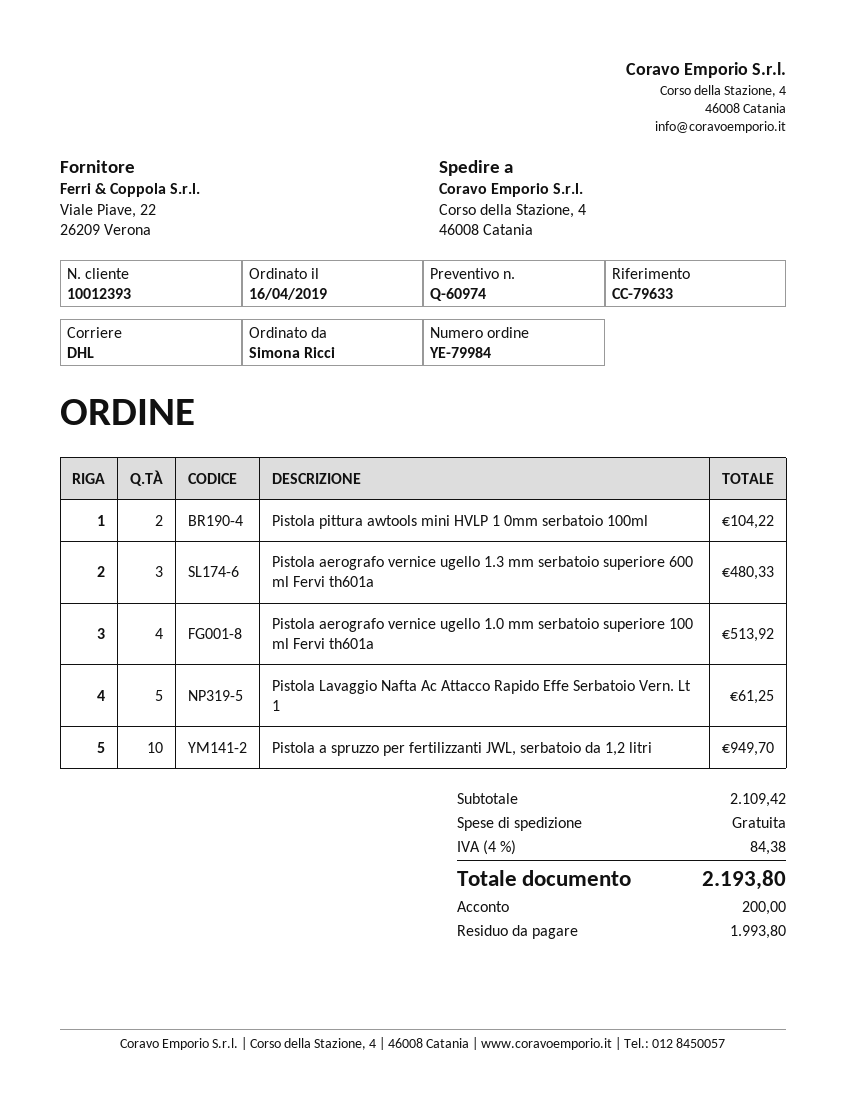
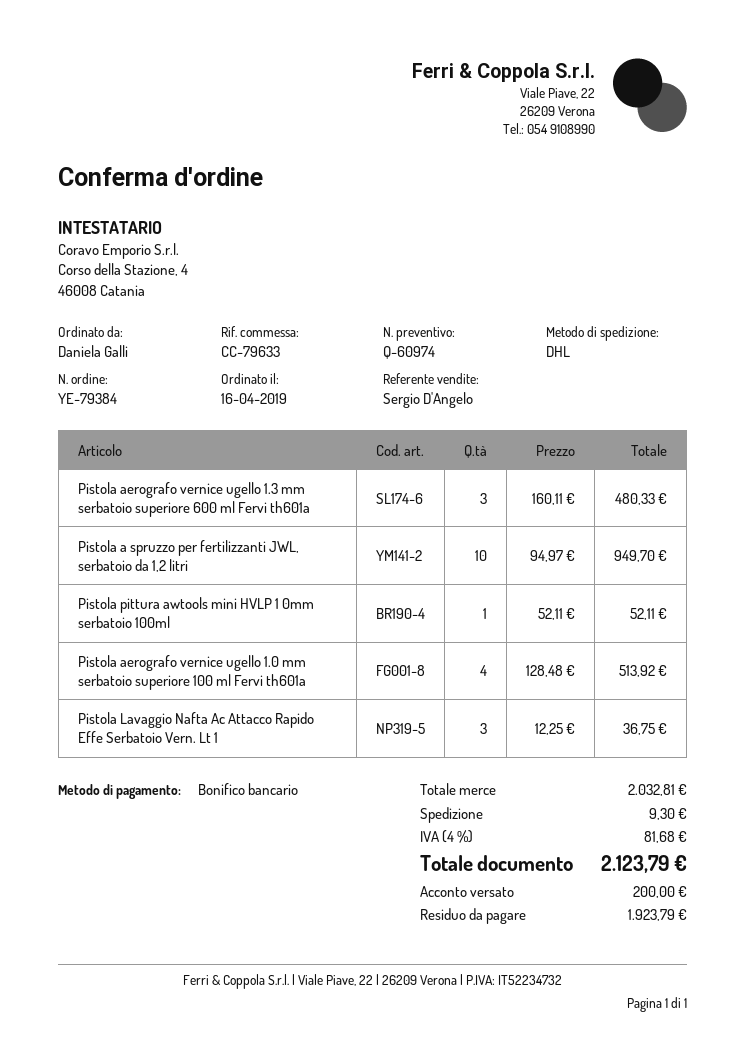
order number: YE-79984 -> YE-79384
ordered by: Simona Ricci -> Daniela Galli
Pistola pittura awtools mini HVLP 1 0mm serbatoio 100ml: 2 for 104.22 -> 1 for 52.11
Pistola Lavaggio Nafta Ac Attacco Rapido Effe Serbatoio Vern. Lt 1: 5 for 61.25 -> 3 for 36.75
subtotal: 2109.42 -> 2032.81
shipping: 0.00 -> 9.30
tax: 4% = 84.38 -> 4% = 81.68
total: 2193.80 -> 2123.79
balance: 1993.80 -> 1923.79

